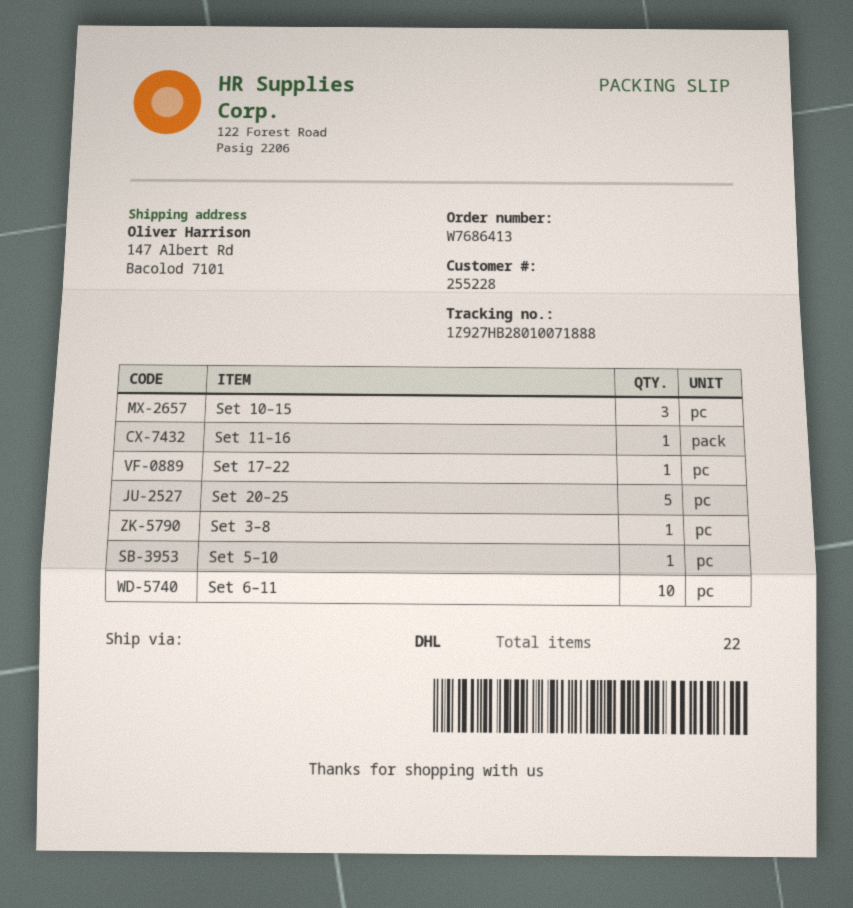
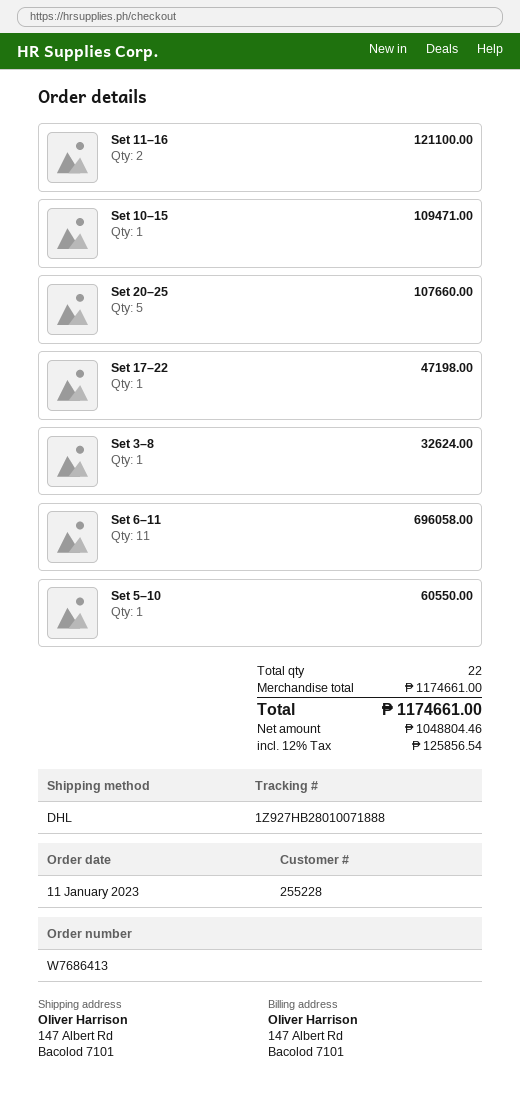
Set 10–15: 3 -> 1
Set 11–16: 1 -> 2
Set 6–11: 10 -> 11

